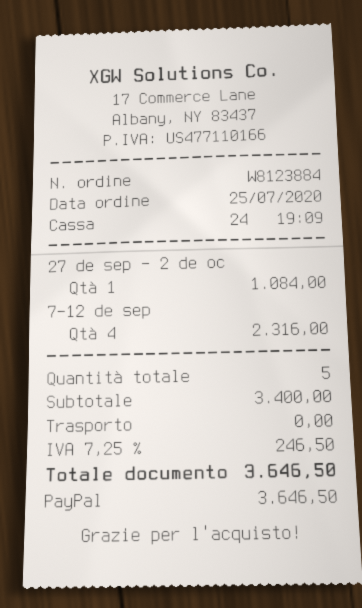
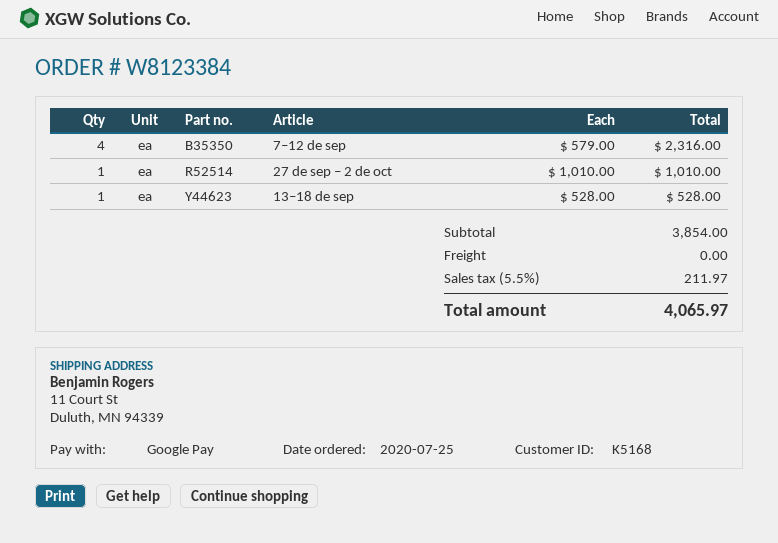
order number: W8123884 -> W8123384
payment method: PayPal -> Google Pay
27 de sep – 2 de oc: 1 for 1084.00 -> 1 for 1010.00
13–18 de sep: none -> 1 for 528.00
subtotal: 3400.00 -> 3854.00
tax: 7.25% = 246.50 -> 5.5% = 211.97
total: 3646.50 -> 4065.97

